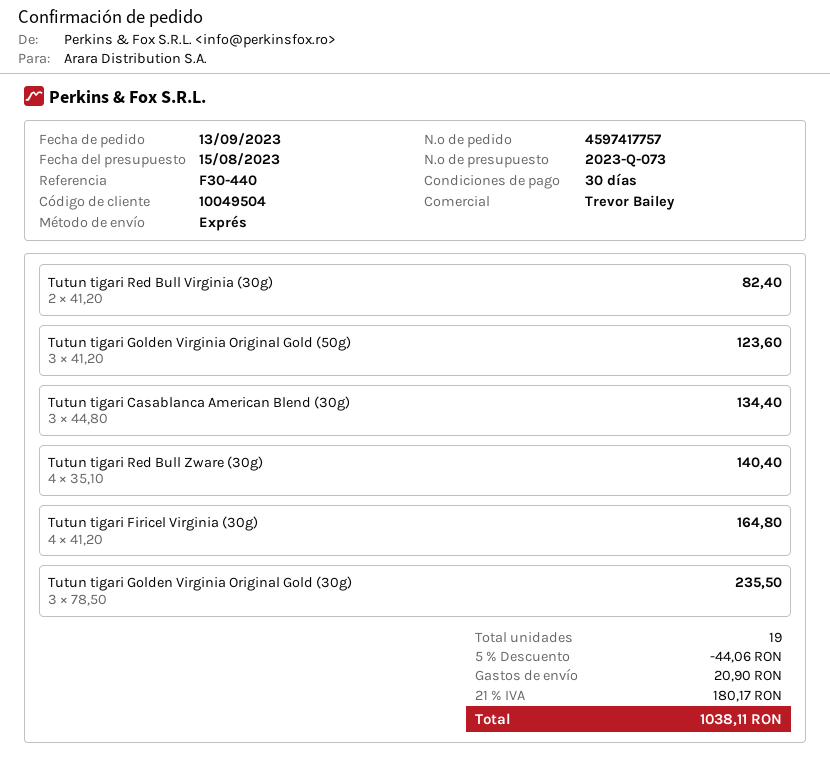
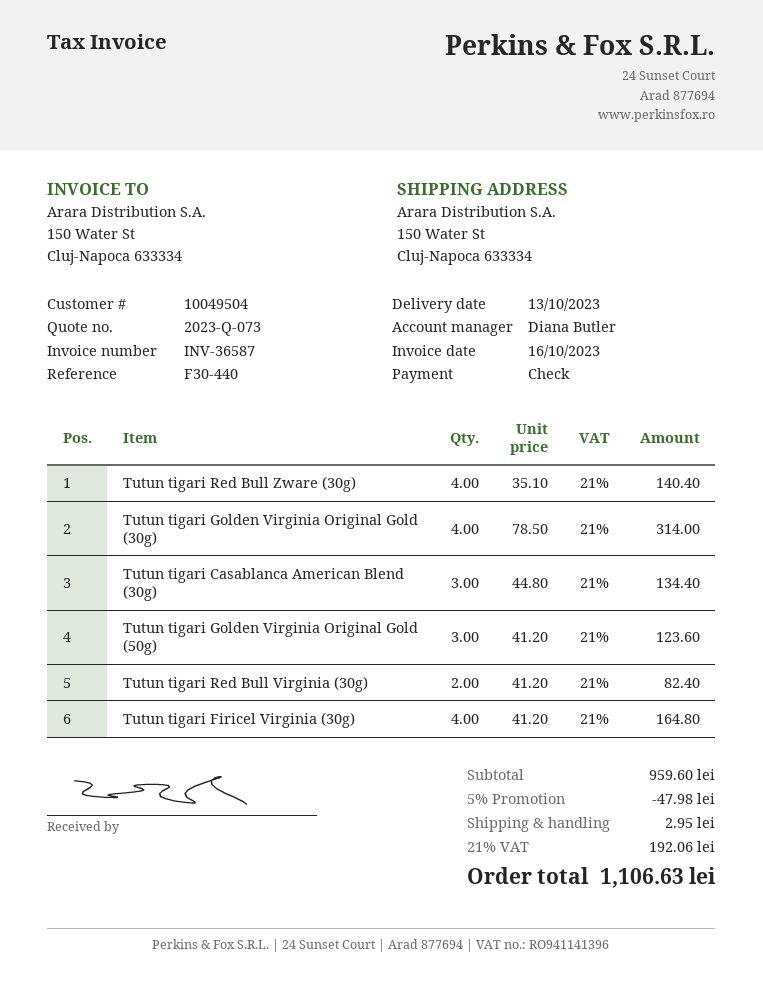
sales rep: Trevor Bailey -> Diana Butler
Tutun tigari Golden Virginia Original Gold (30g): 3 x 78.50 = 235.50 -> 4 x 78.50 = 314.00
discount: 5% = 44.06 -> 5% = 47.98
shipping: 20.90 -> 2.95
tax: 21% = 180.17 -> 21% = 192.06
total: 1038.11 -> 1106.63

